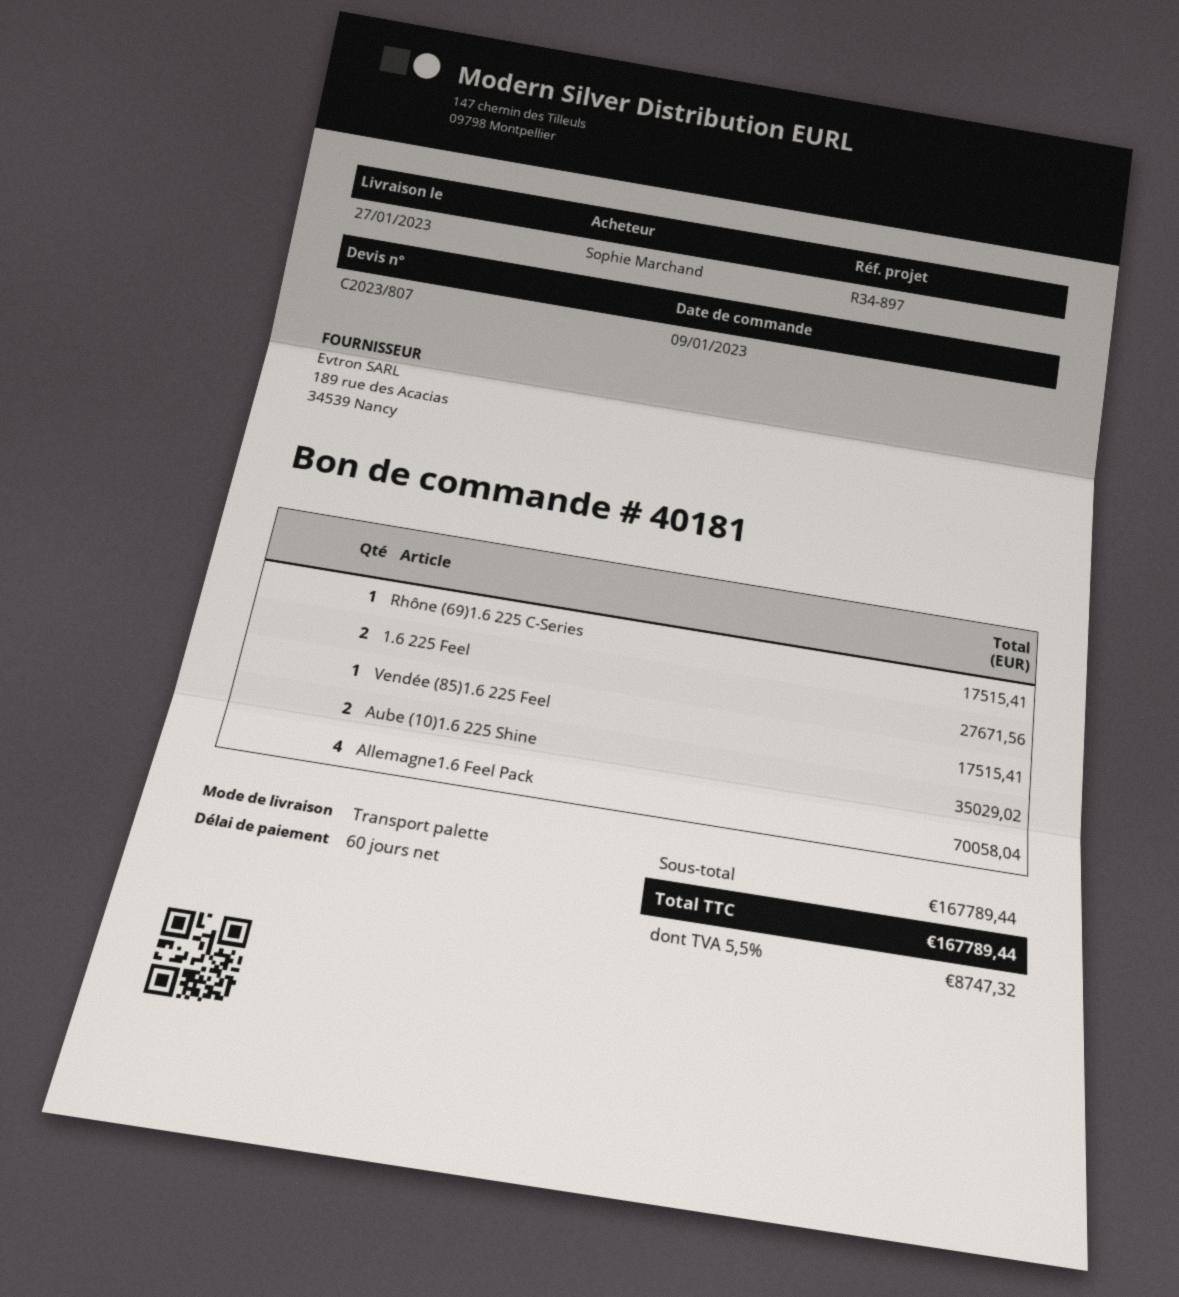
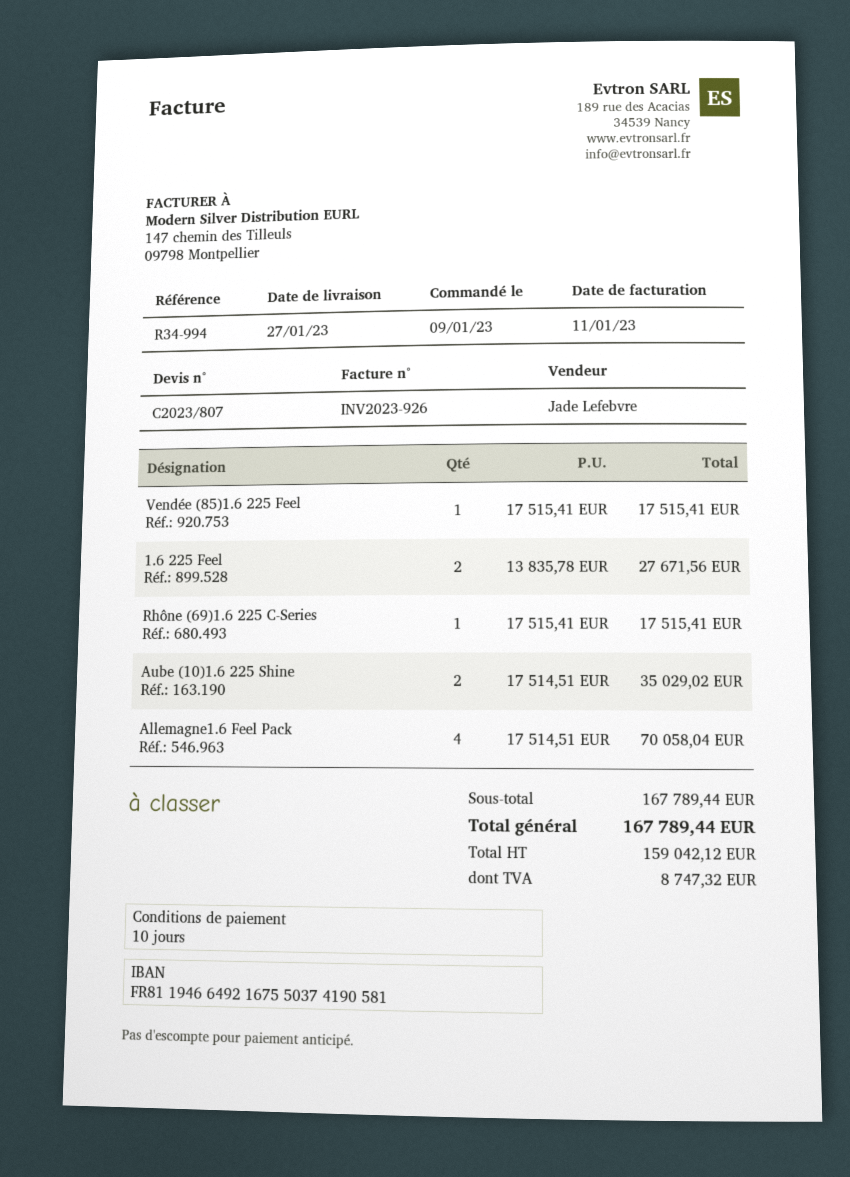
payment terms: 60 days -> 10 days
reference: R34-897 -> R34-994

